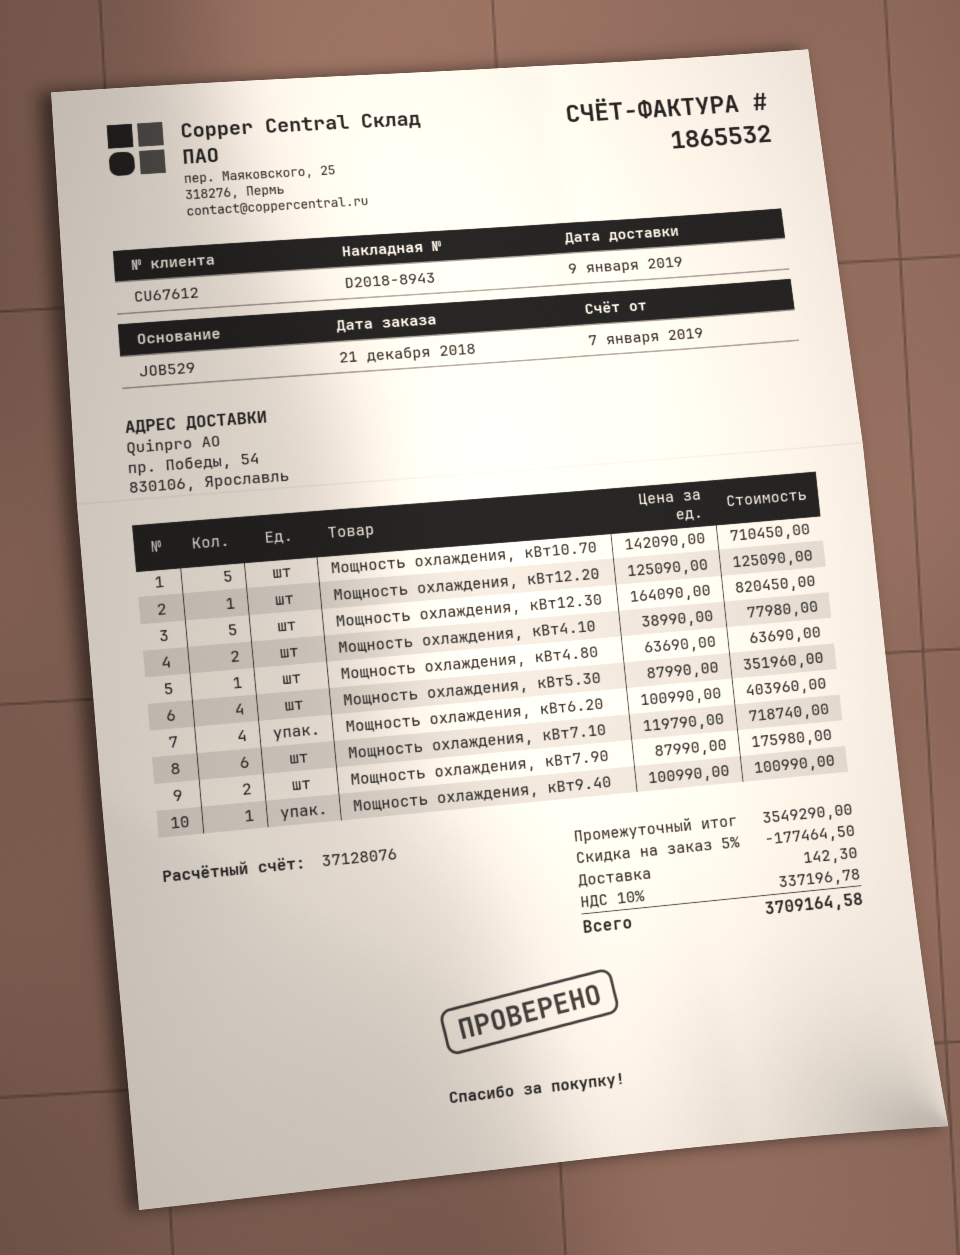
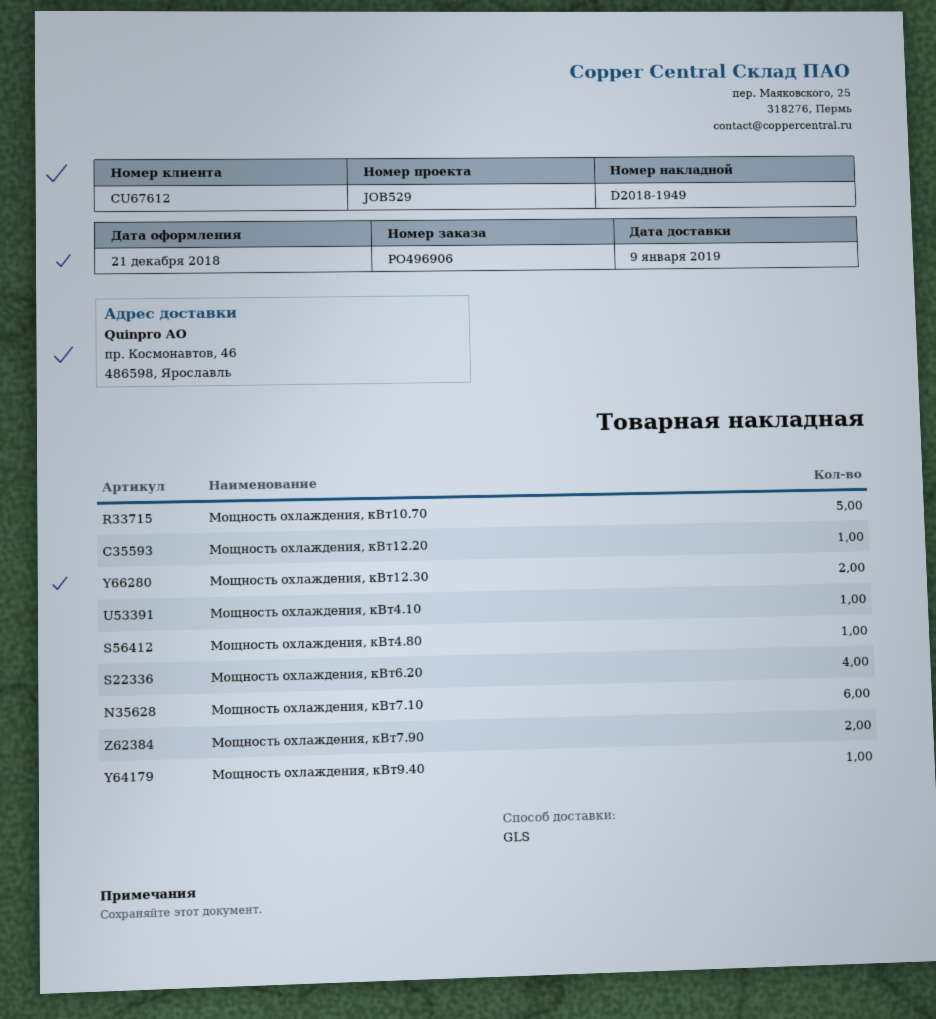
delivery note number: D2018-8943 -> D2018-1949
ship to: пр. Победы, 54, 830106, Ярославль -> пр. Космонавтов, 46, 486598, Ярославль
Мощность охлаждения, кВт12.30: 5 -> 2
Мощность охлаждения, кВт4.10: 2 -> 1
Мощность охлаждения, кВт5.30: 4 -> none

